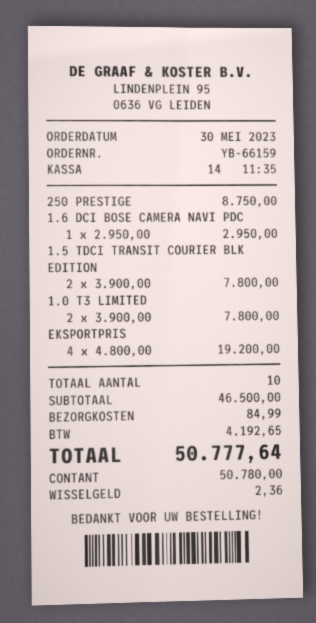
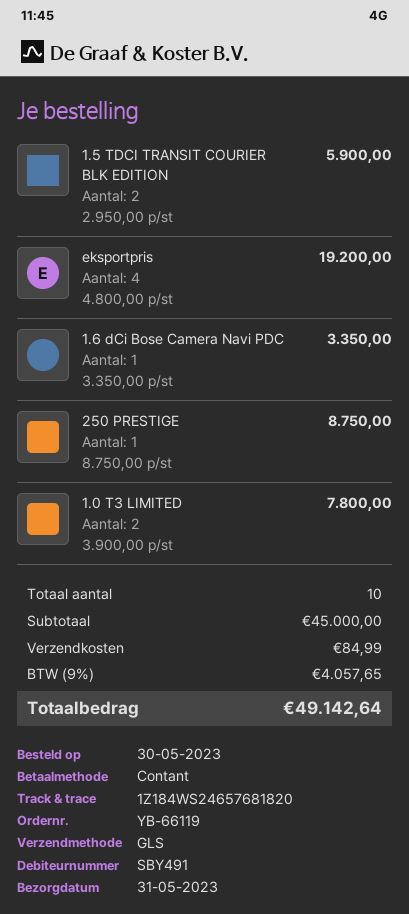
order number: YB-66159 -> YB-66119
1.6 DCI BOSE CAMERA NAVI PDC: 1 x 2950.00 = 2950.00 -> 1 x 3350.00 = 3350.00
1.5 TDCI TRANSIT COURIER BLK EDITION: 2 x 3900.00 = 7800.00 -> 2 x 2950.00 = 5900.00
subtotal: 46500.00 -> 45000.00
tax: 4192.65 -> 4057.65
total: 50777.64 -> 49142.64

